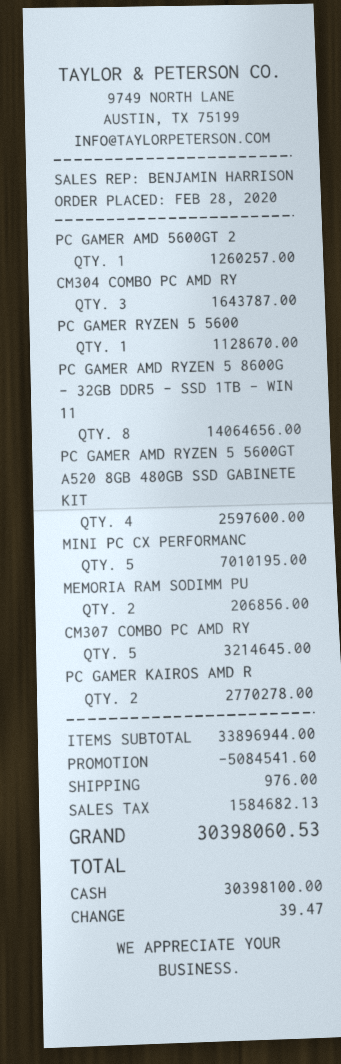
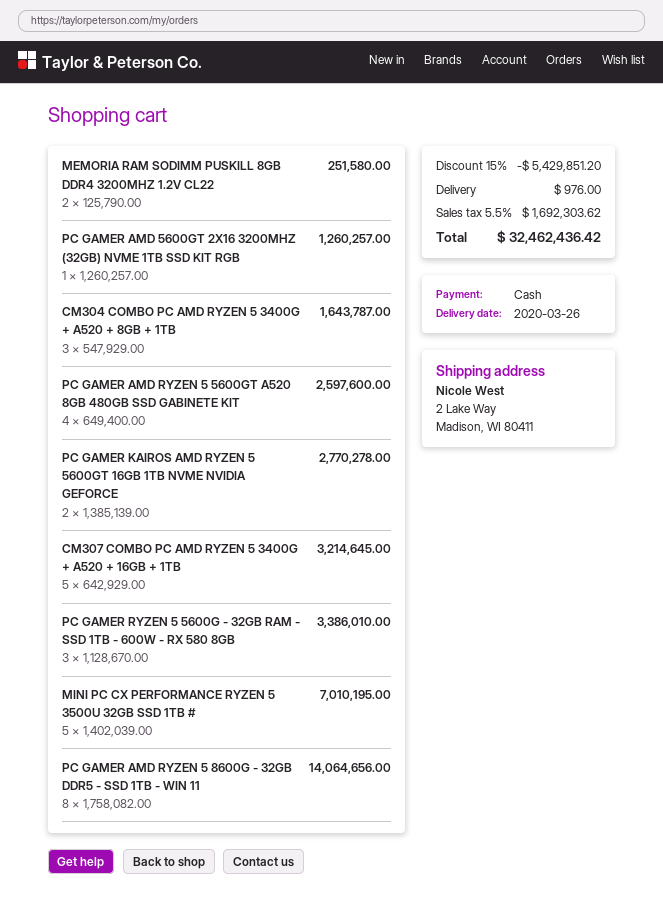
PC GAMER RYZEN 5 5600: 1 for 1128670.00 -> 3 for 3386010.00
MEMORIA RAM SODIMM PU: 2 for 206856.00 -> 2 for 251580.00
discount: 5084541.60 -> 5429851.20
tax: 1584682.13 -> 1692303.62
total: 30398060.53 -> 32462436.42

